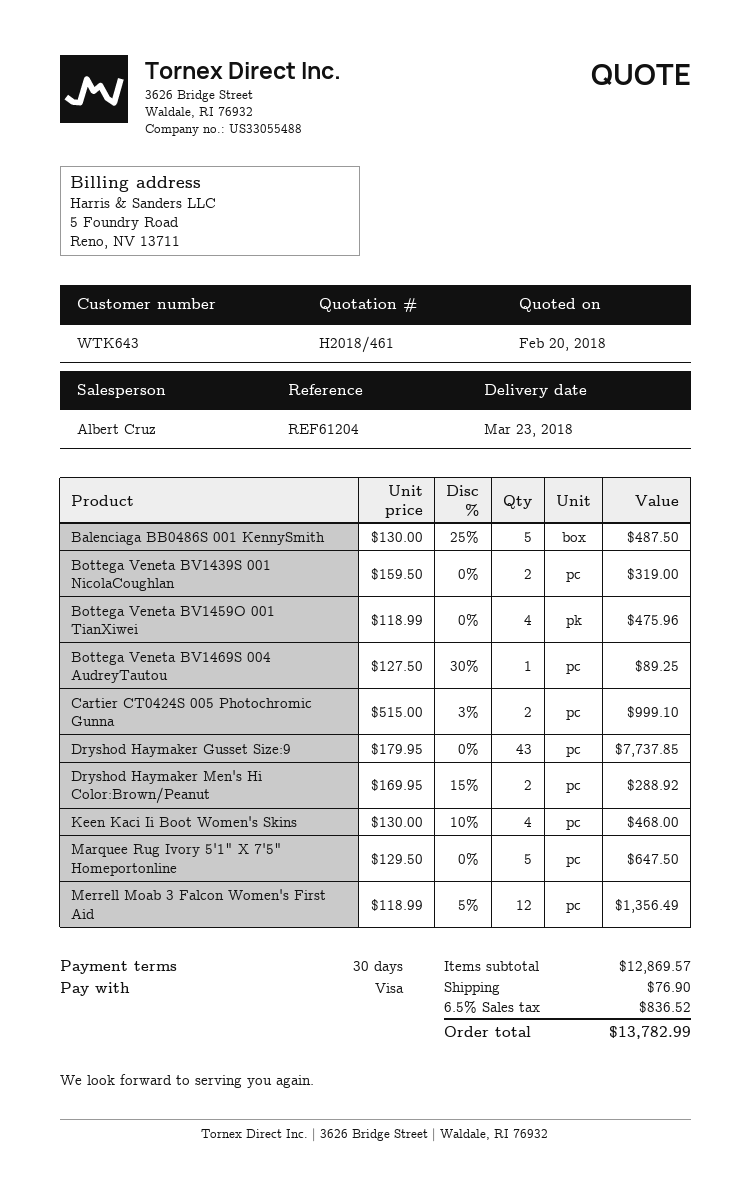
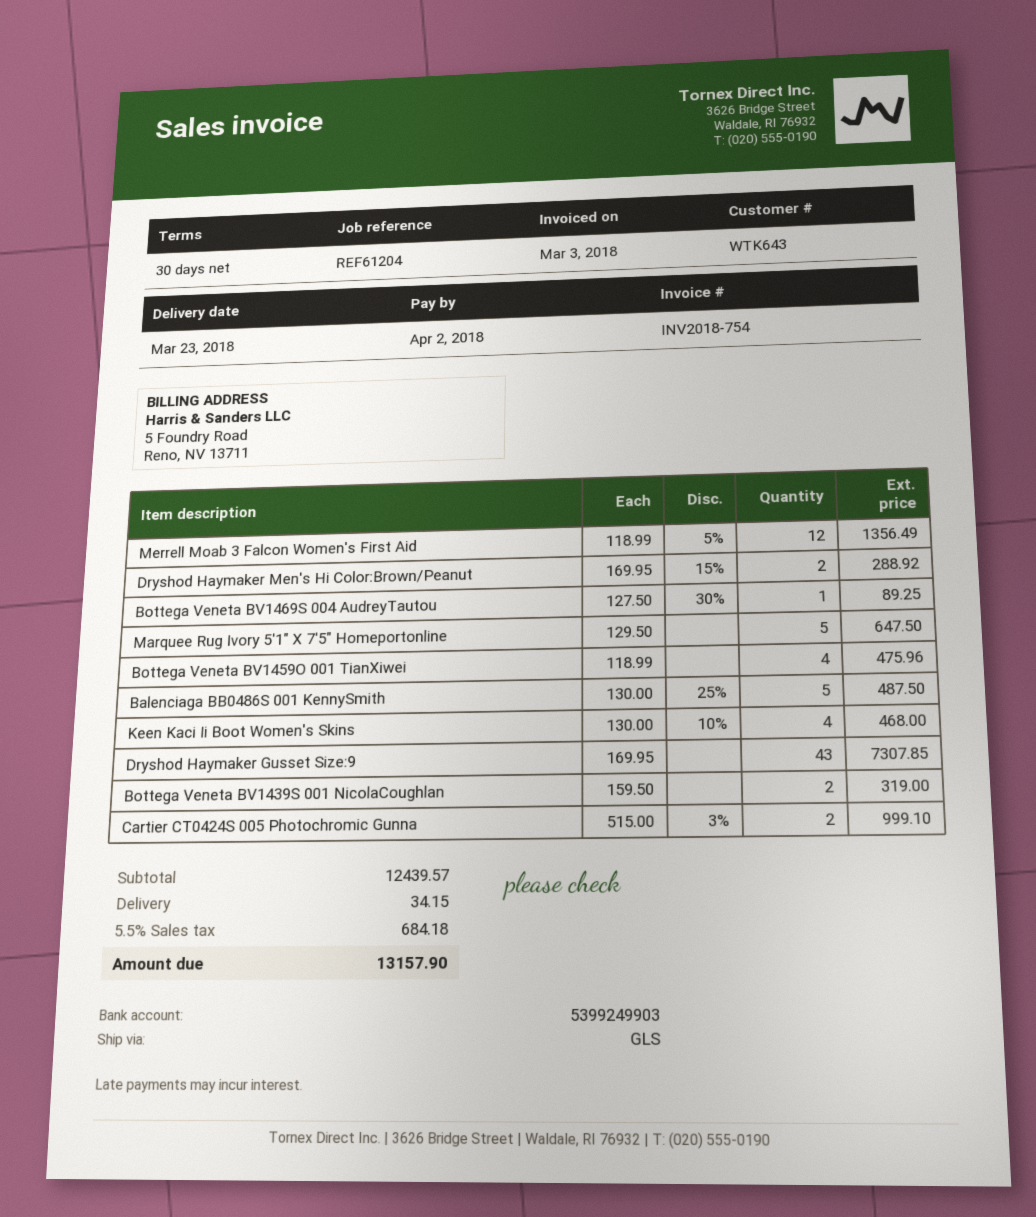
Dryshod Haymaker Gusset Size:9: 43 x 179.95 = 7737.85 -> 43 x 169.95 = 7307.85
subtotal: 12869.57 -> 12439.57
shipping: 76.90 -> 34.15
tax: 6.5% = 836.52 -> 5.5% = 684.18
total: 13782.99 -> 13157.90

